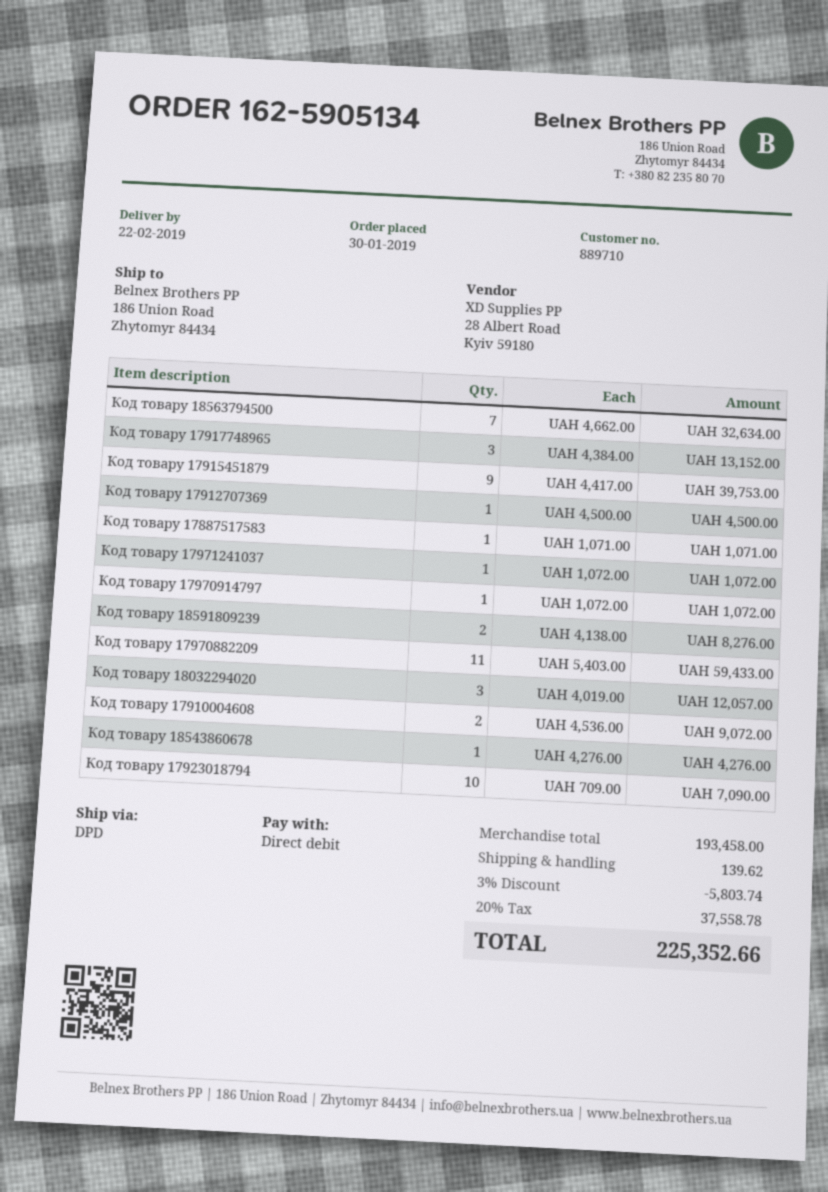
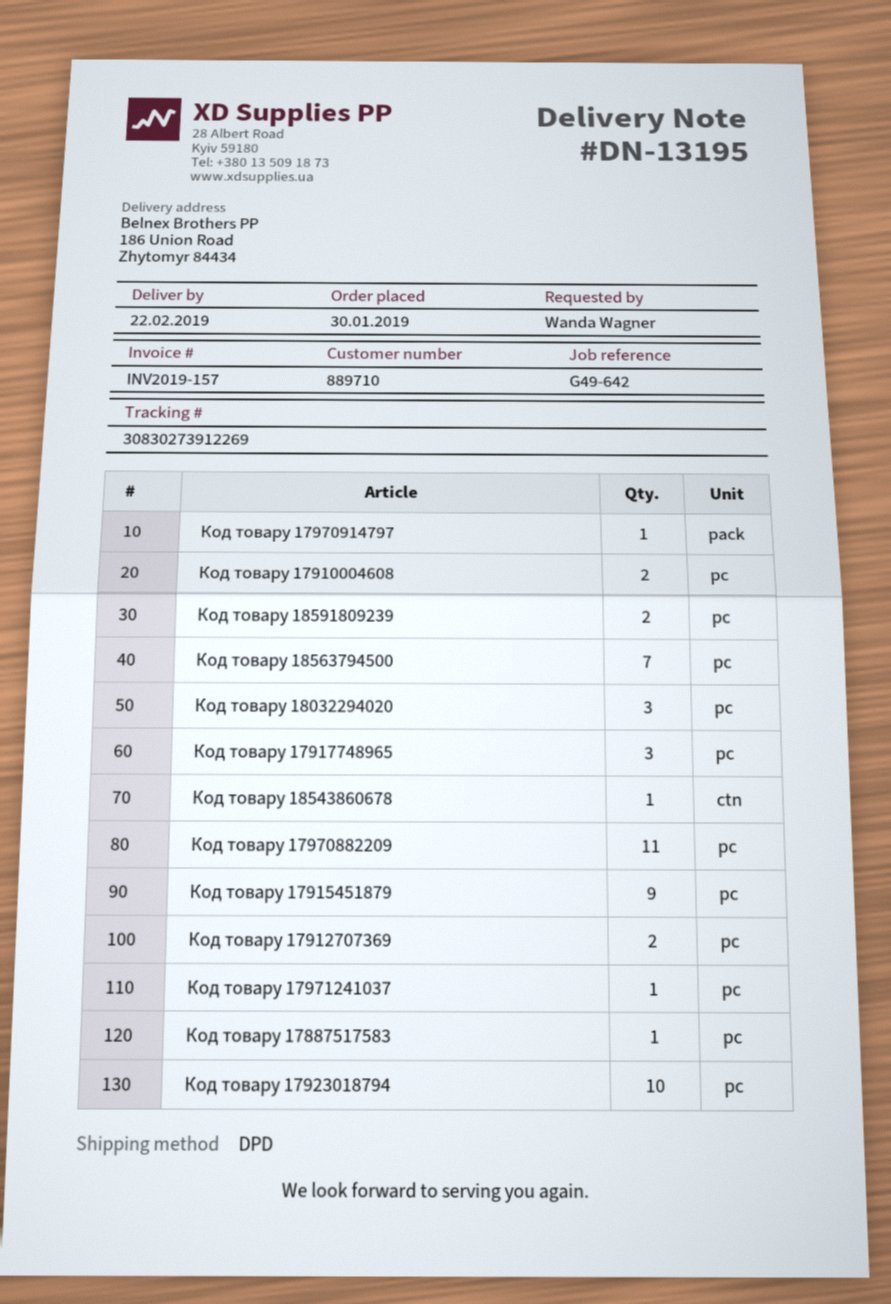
Код товару 17912707369: 1 -> 2

